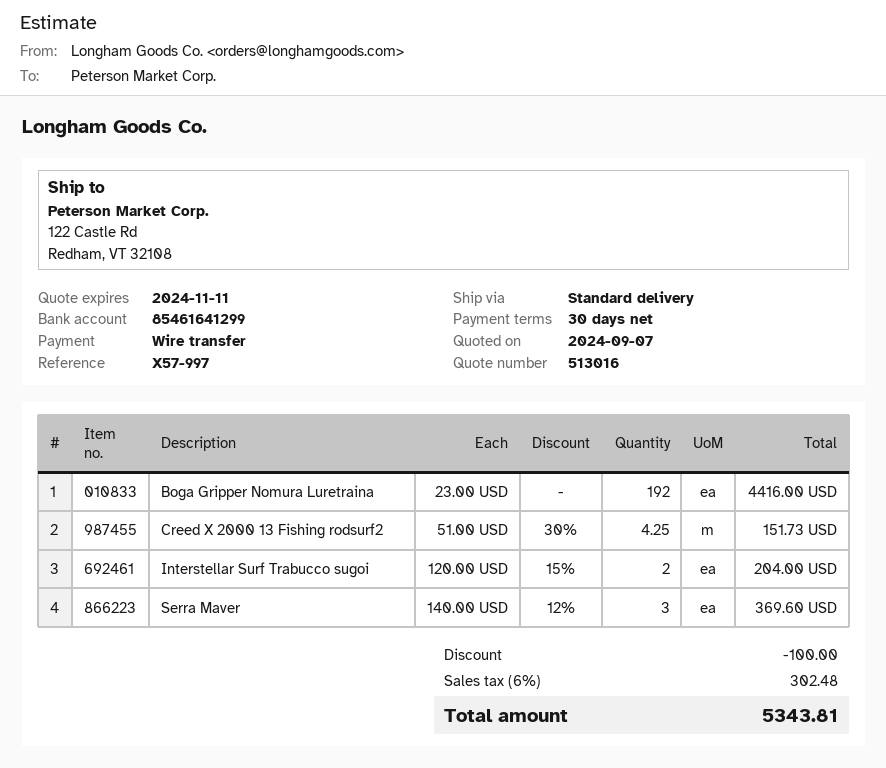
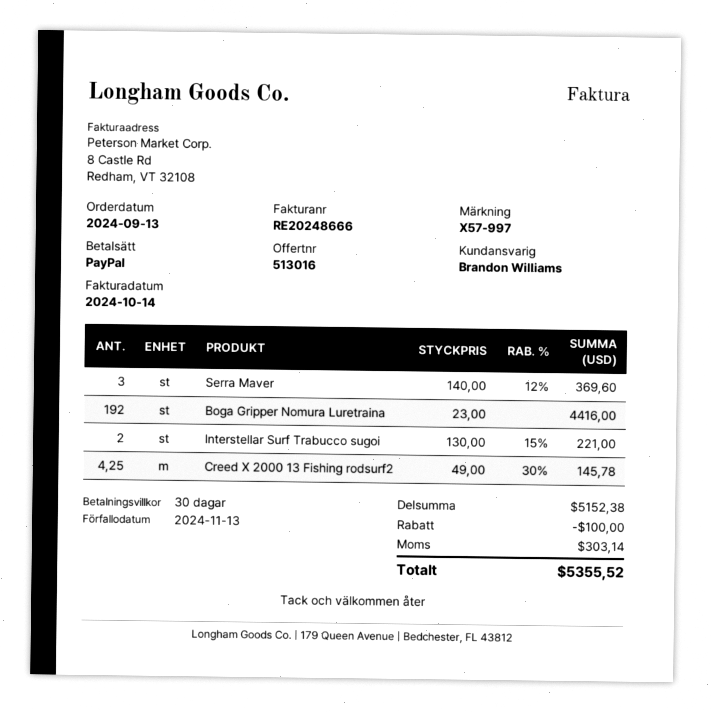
payment method: bank transfer -> PayPal
Creed X 2000 13 Fishing rodsurf2: 4.25 x 51.00 - 30% = 151.73 -> 4.25 x 49.00 - 30% = 145.78
Interstellar Surf Trabucco sugoi: 2 x 120.00 - 15% = 204.00 -> 2 x 130.00 - 15% = 221.00
tax: 302.48 -> 303.14
total: 5343.81 -> 5355.52

